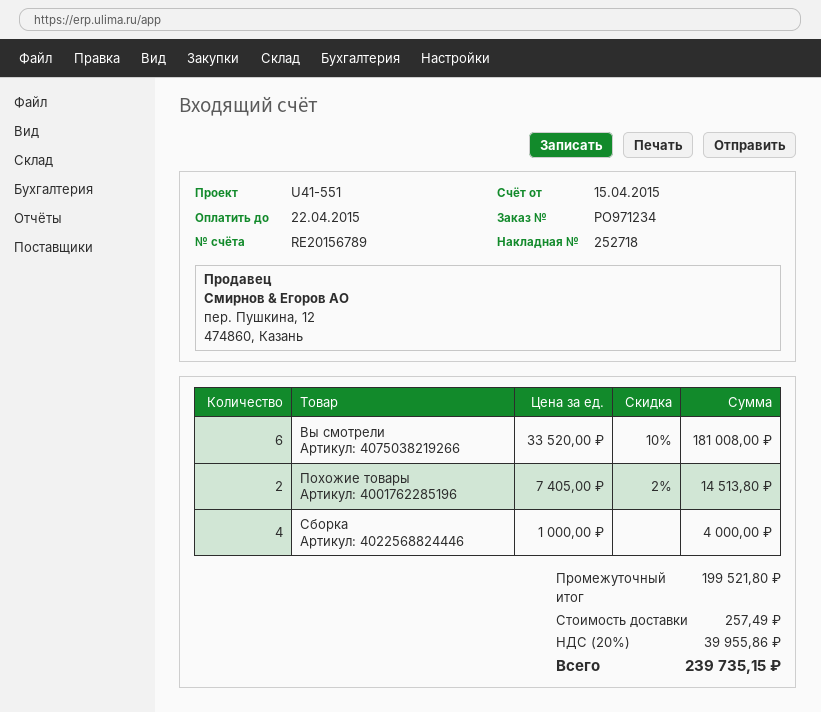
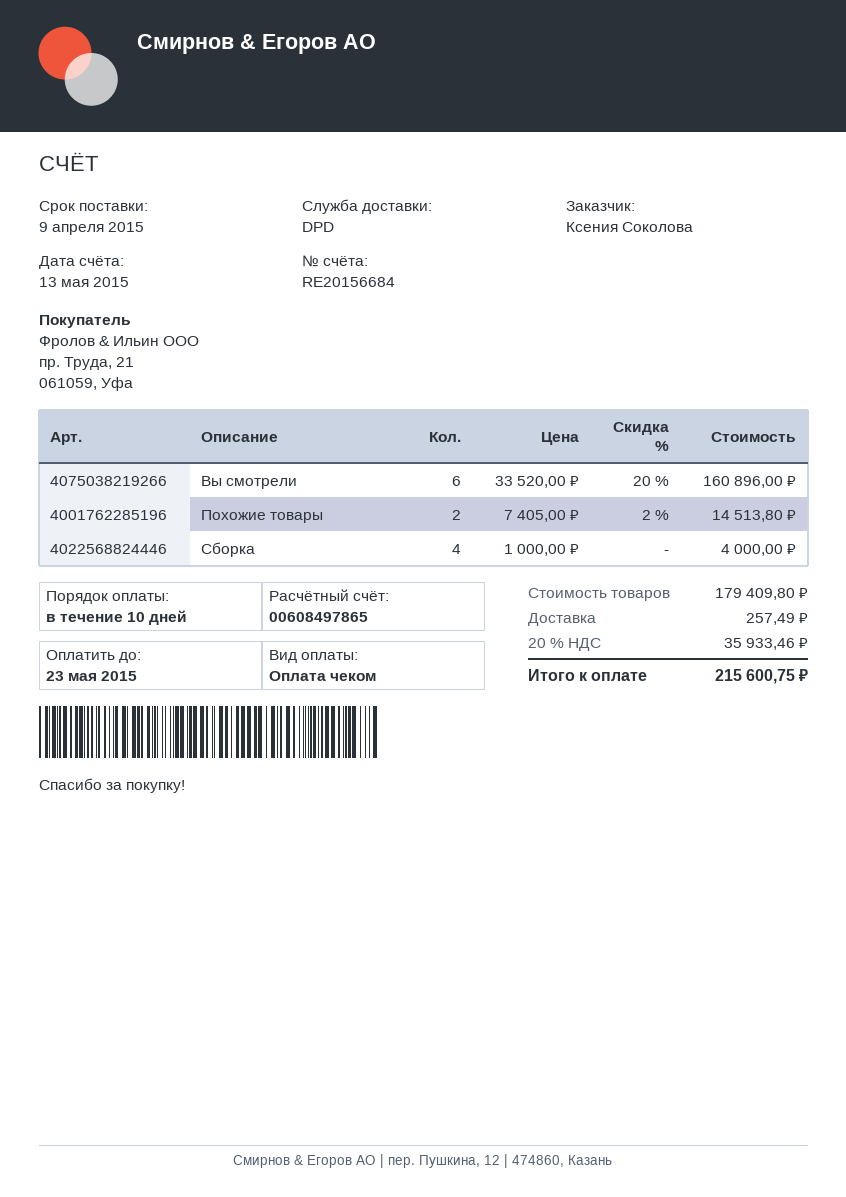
invoice number: RE20156789 -> RE20156684
invoice date: 2015-04-15 -> 2015-05-13
due date: 2015-04-22 -> 2015-05-23
Вы смотрели: 6 x 33520.00 - 10% = 181008.00 -> 6 x 33520.00 - 20% = 160896.00
subtotal: 199521.80 -> 179409.80
tax: 20% = 39955.86 -> 20% = 35933.46
total: 239735.15 -> 215600.75

